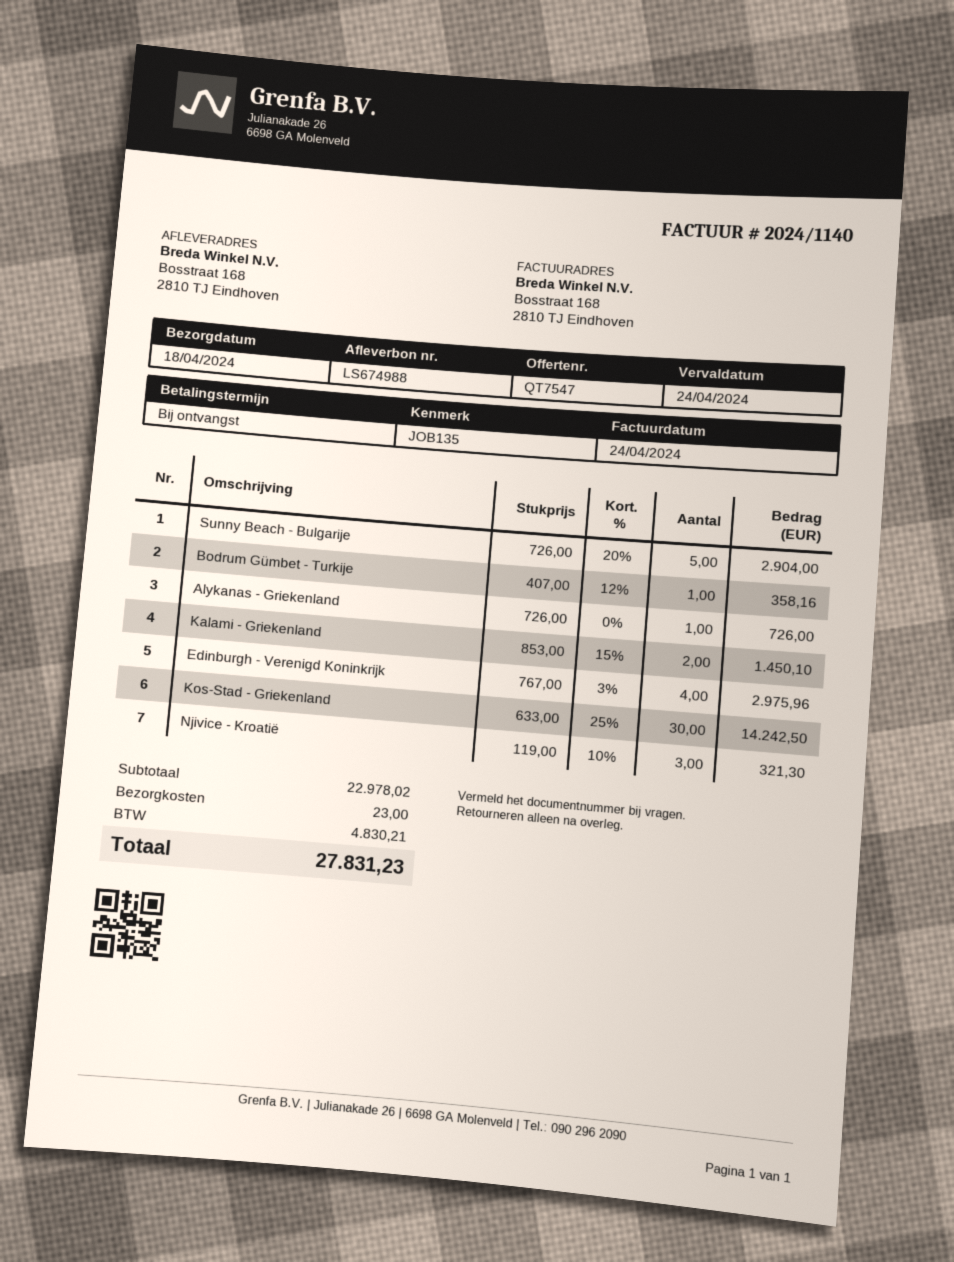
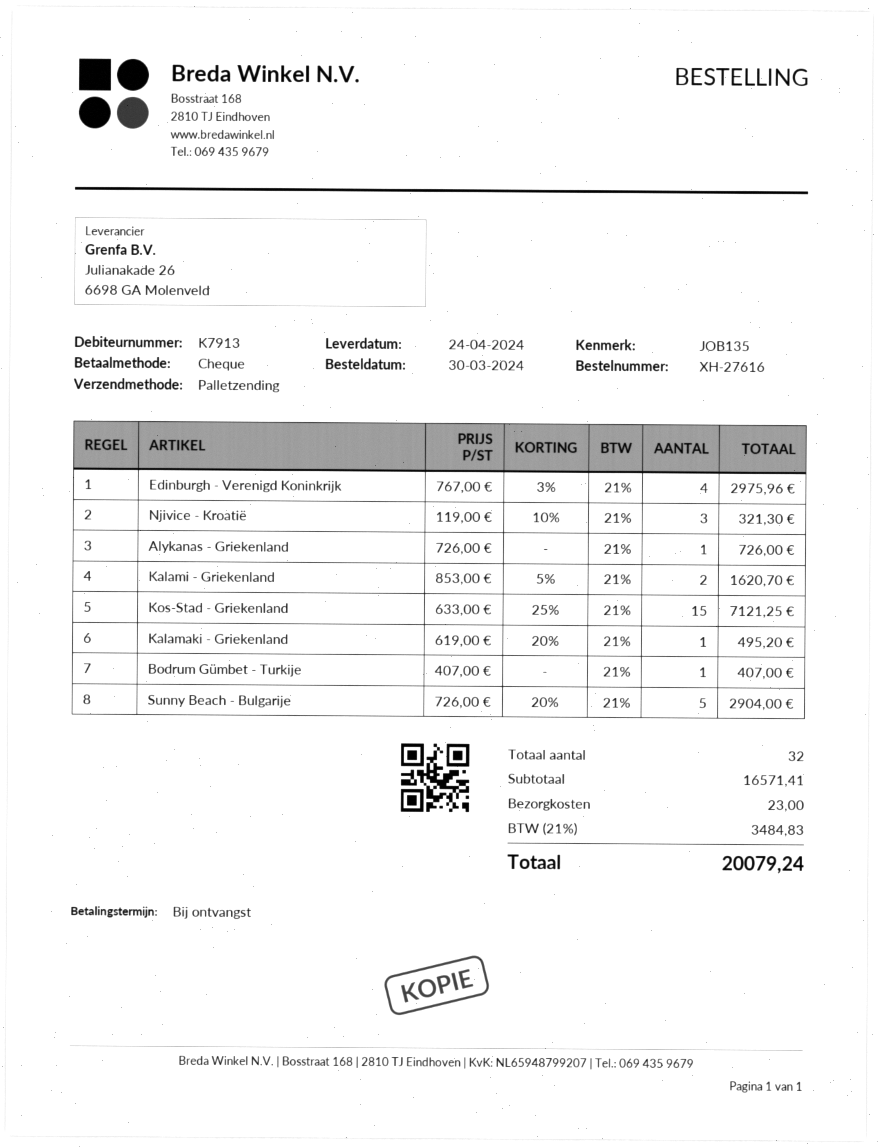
delivery date: 2024-04-18 -> 2024-04-24
Bodrum Gümbet - Turkije: 1 x 407.00 - 12% = 358.16 -> 1 x 407.00 = 407.00
Kalami - Griekenland: 2 x 853.00 - 15% = 1450.10 -> 2 x 853.00 - 5% = 1620.70
Kos-Stad - Griekenland: 30 x 633.00 - 25% = 14242.50 -> 15 x 633.00 - 25% = 7121.25
Kalamaki - Griekenland: none -> 1 x 619.00 - 20% = 495.20
subtotal: 22978.02 -> 16571.41
tax: 4830.21 -> 3484.83
total: 27831.23 -> 20079.24

